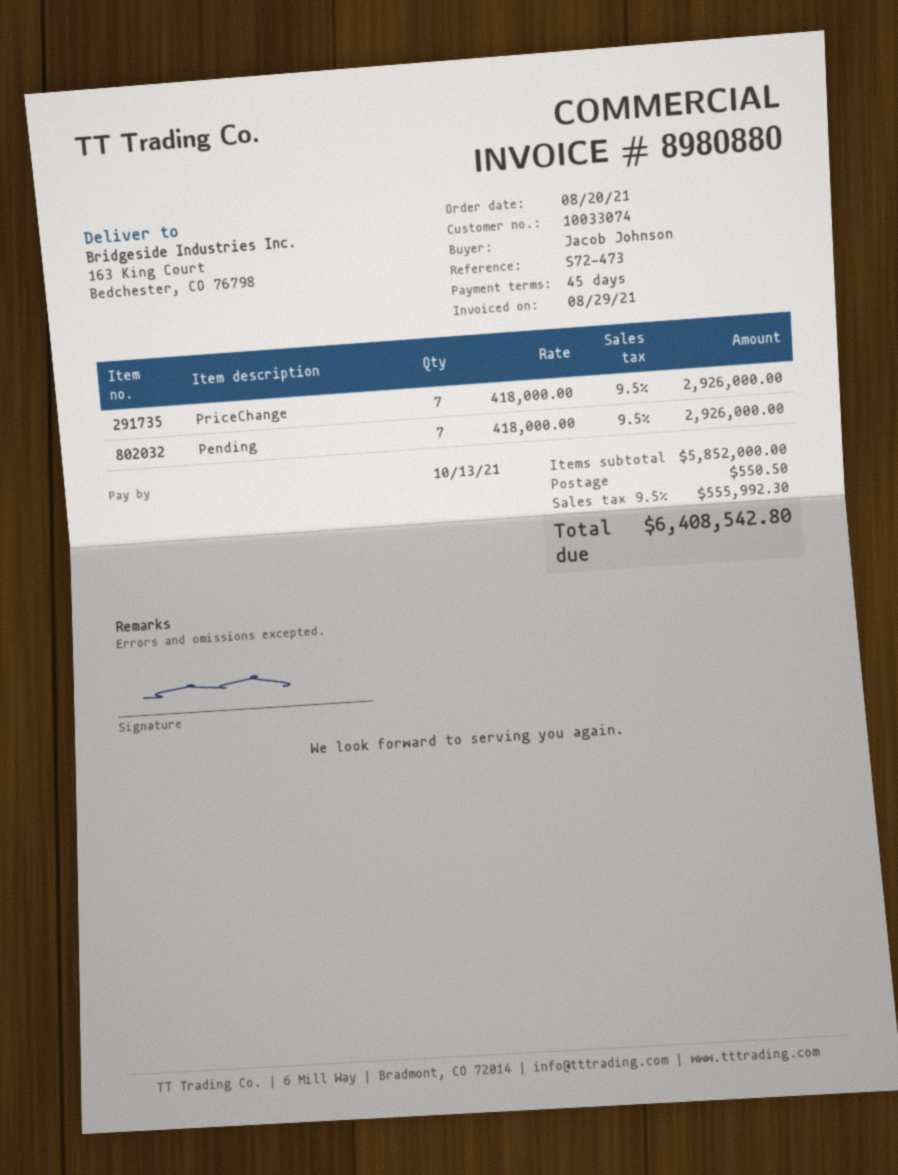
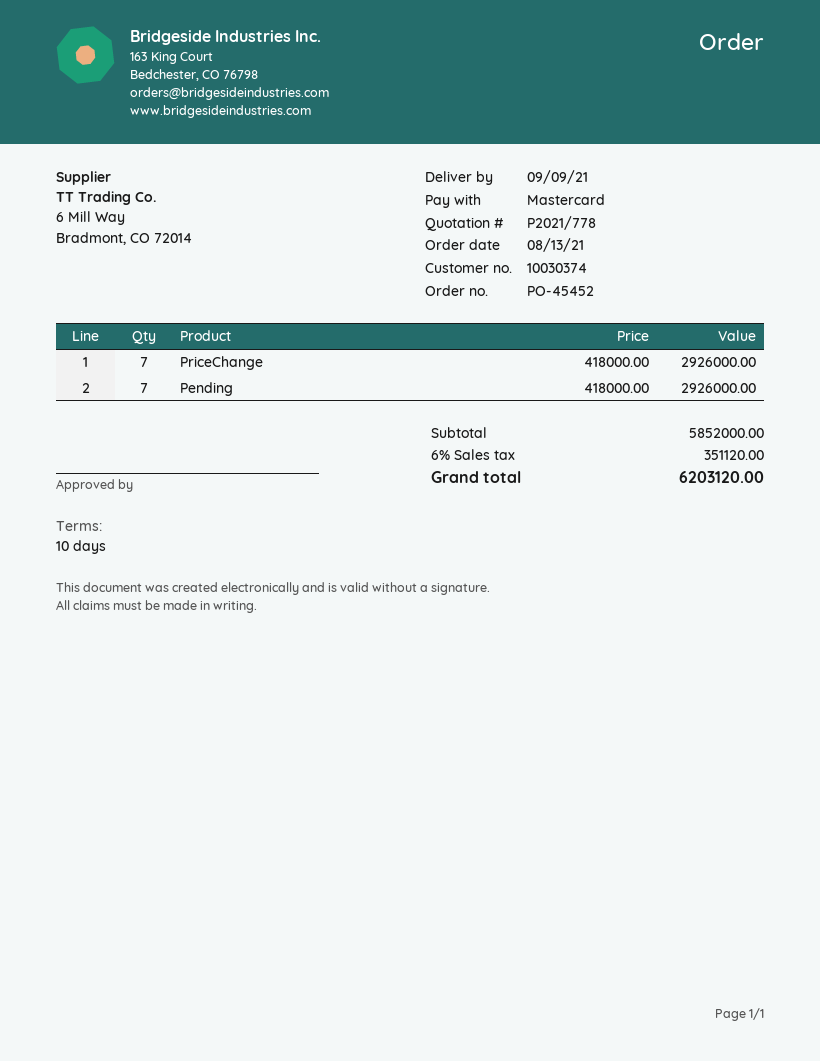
order date: 2021-08-20 -> 2021-08-13
payment terms: 45 days -> 10 days
customer number: 10033074 -> 10030374
shipping: 550.50 -> none
tax: 9.5% = 555992.30 -> 6% = 351120.00
total: 6408542.80 -> 6203120.00

